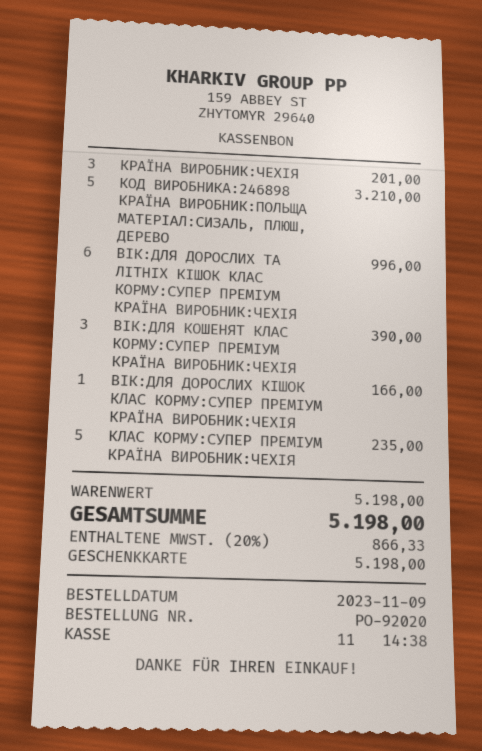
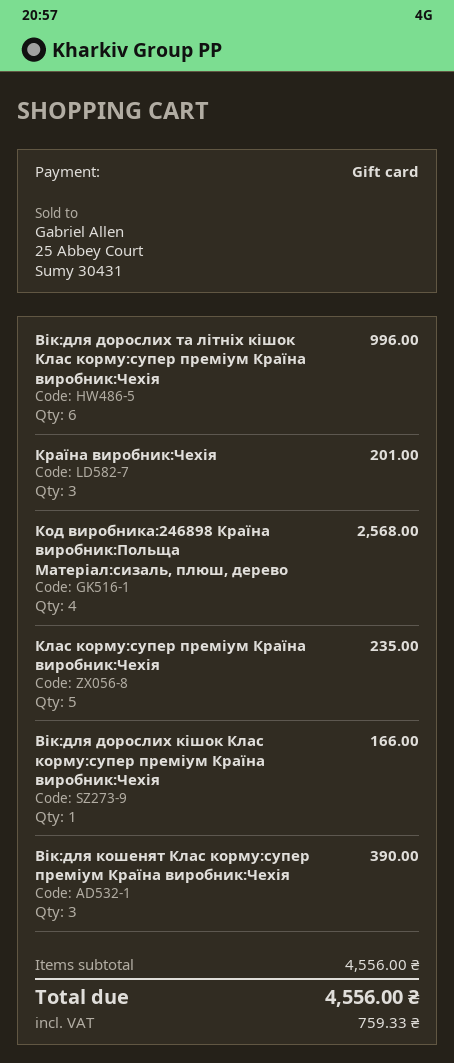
КОД ВИРОБНИКА:246898 КРАЇНА ВИРОБНИК:ПОЛЬЩА МАТЕРІАЛ:СИЗАЛЬ, ПЛЮШ, ДЕРЕВО: 5 for 3210.00 -> 4 for 2568.00
subtotal: 5198.00 -> 4556.00
tax: 866.33 -> 759.33
total: 5198.00 -> 4556.00

